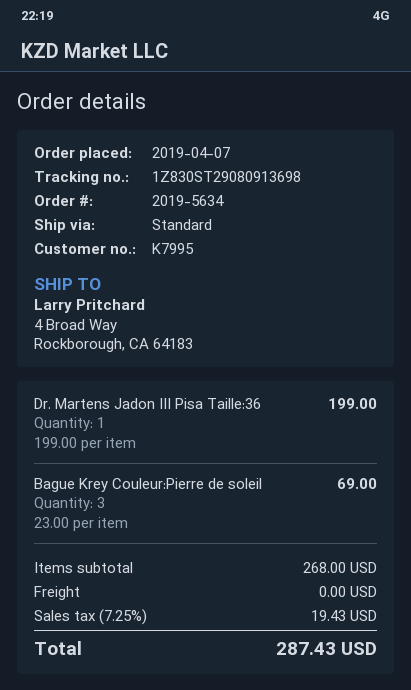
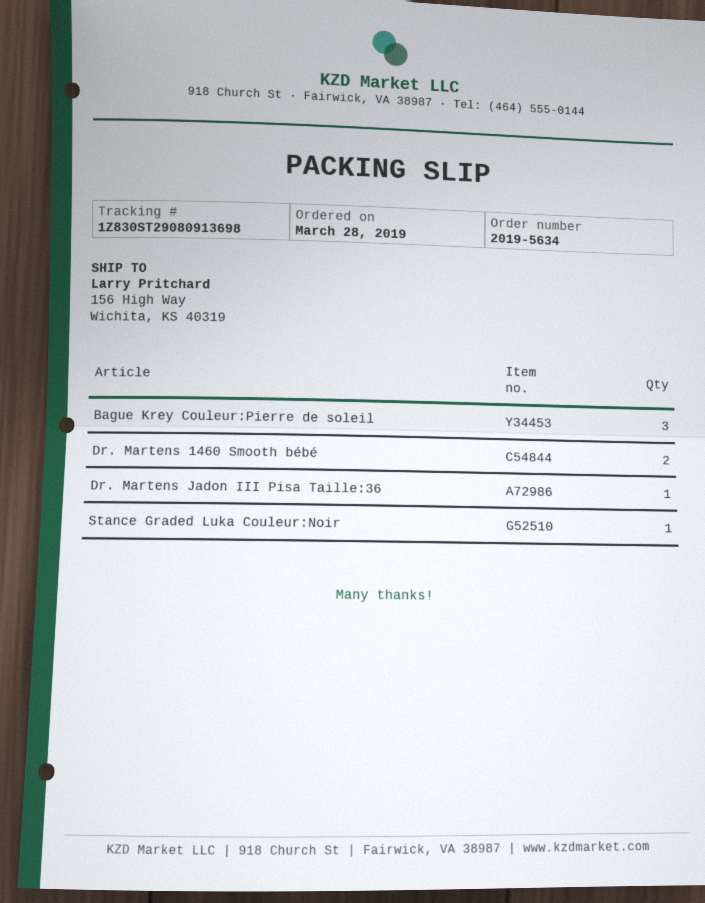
order date: 2019-04-07 -> 2019-03-28
ship to: 4 Broad Way, Rockborough, CA 64183 -> 156 High Way, Wichita, KS 40319
Dr. Martens 1460 Smooth bébé: none -> 2
Stance Graded Luka Couleur:Noir: none -> 1

